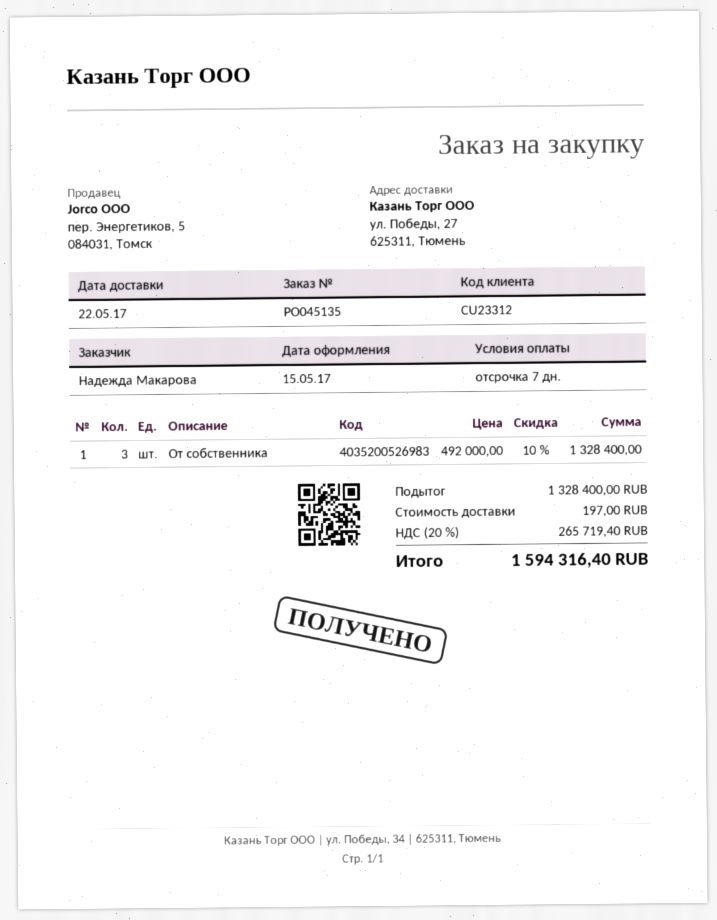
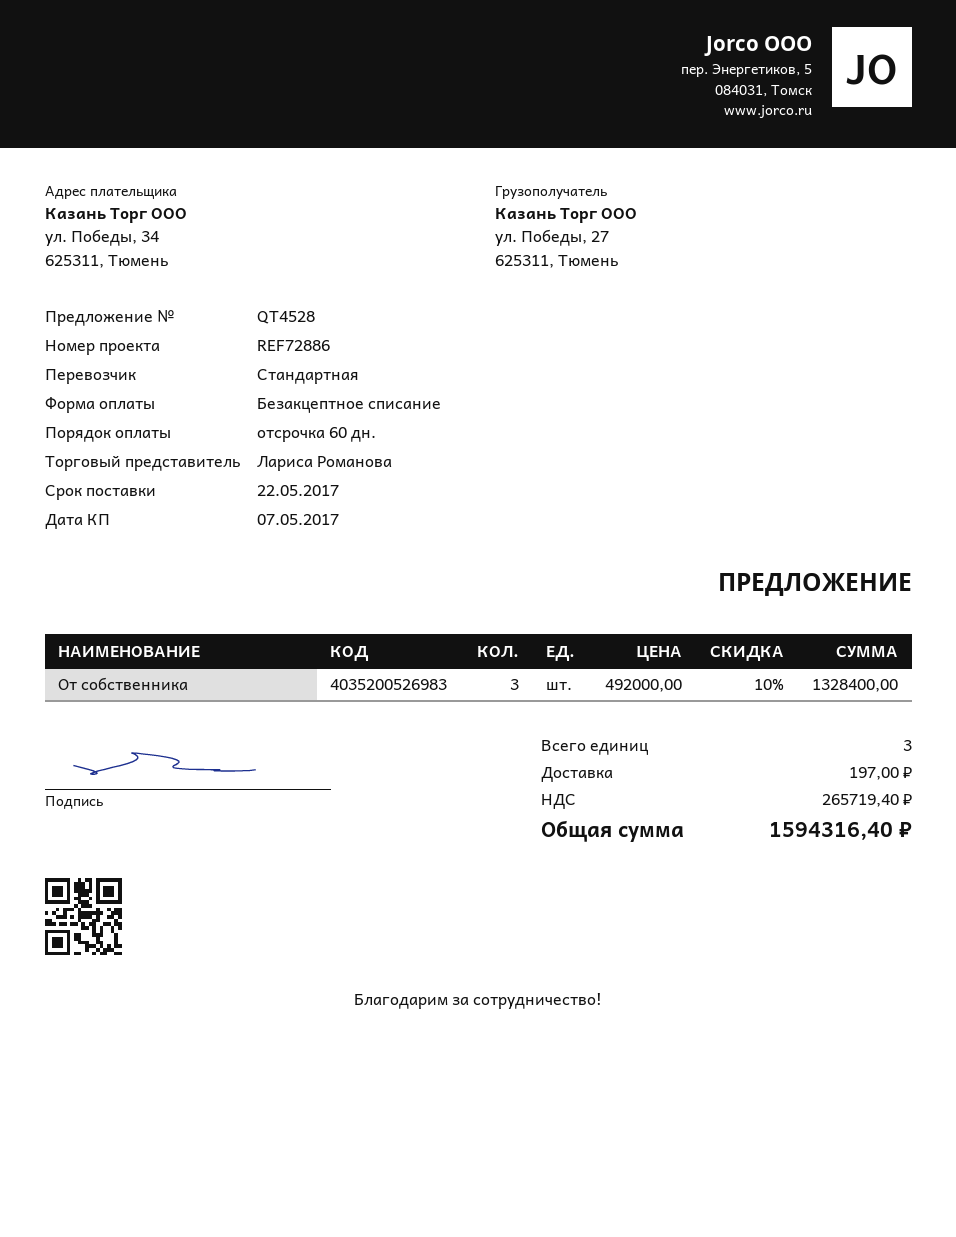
payment terms: 7 days -> 60 days

